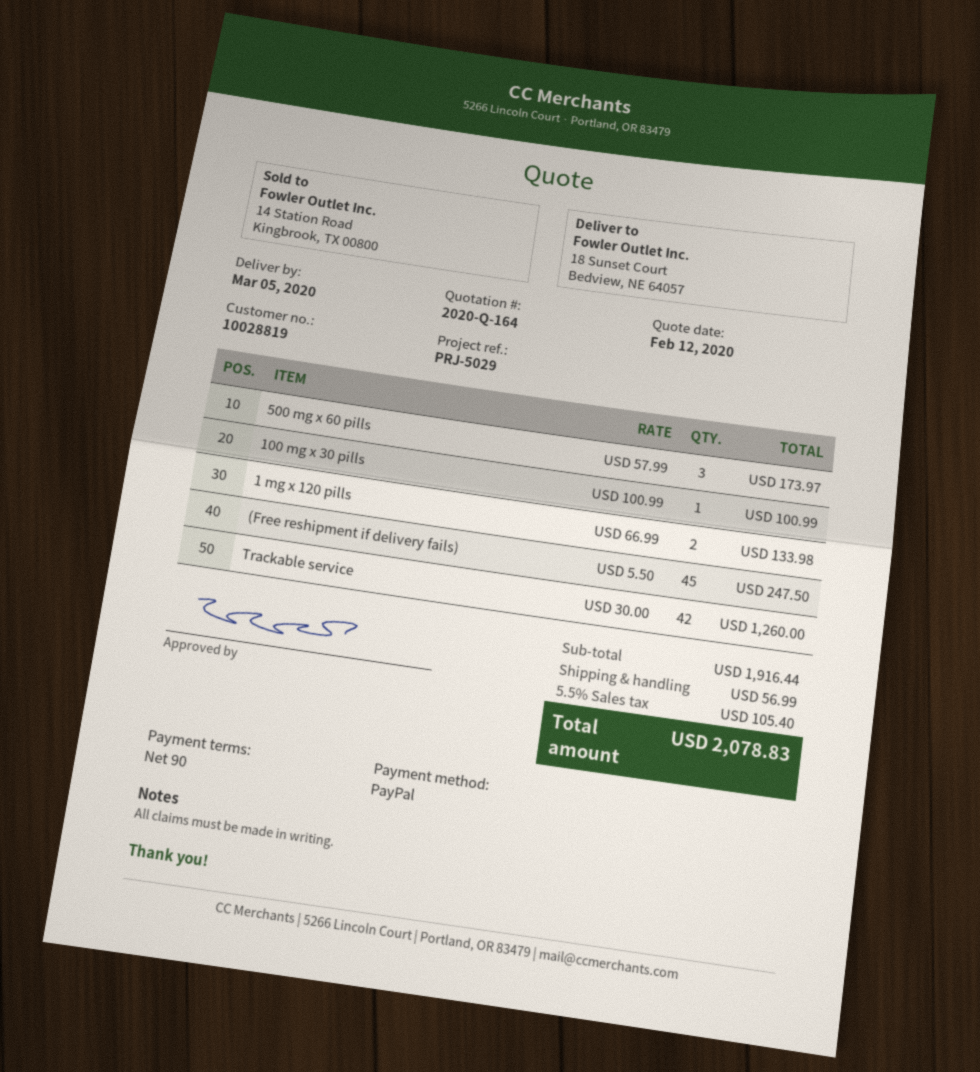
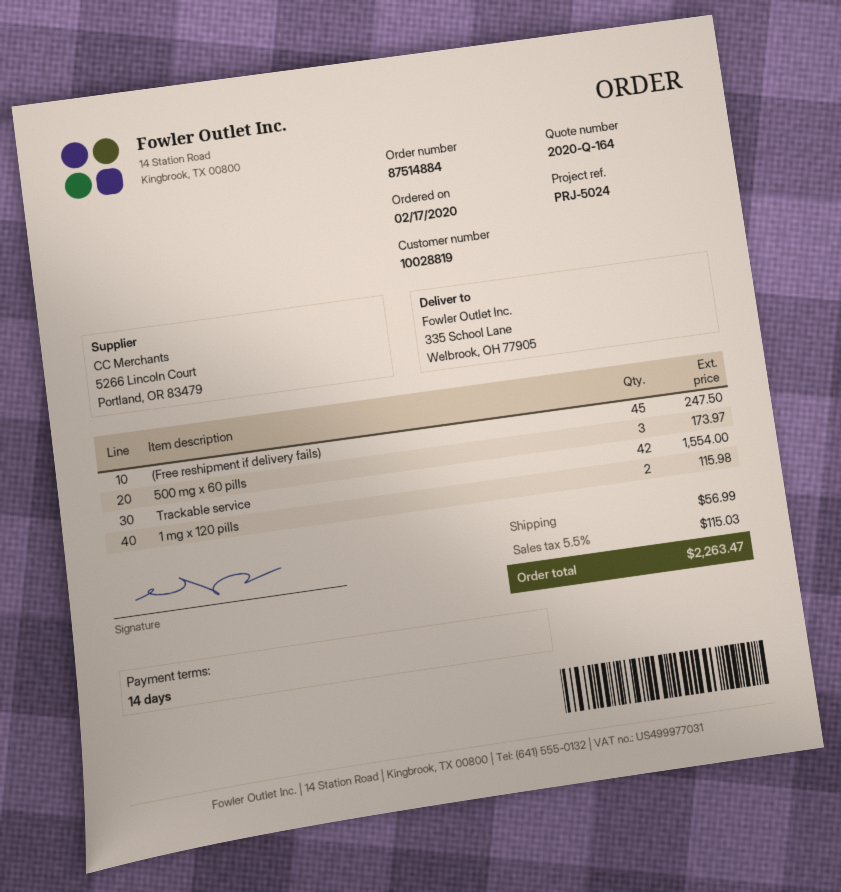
payment terms: 90 days -> 14 days
reference: PRJ-5029 -> PRJ-5024
ship to: 18 Sunset Court, Bedview, NE 64057 -> 335 School Lane, Welbrook, OH 77905
100 mg x 30 pills: 1 for 100.99 -> none
1 mg x 120 pills: 2 for 133.98 -> 2 for 115.98
Trackable service: 42 for 1260.00 -> 42 for 1554.00
tax: 5.5% = 105.40 -> 5.5% = 115.03
total: 2078.83 -> 2263.47

